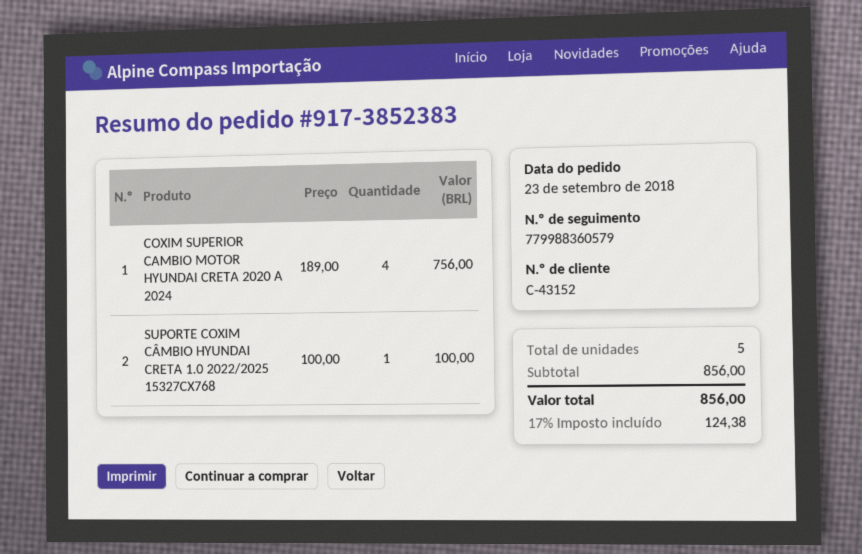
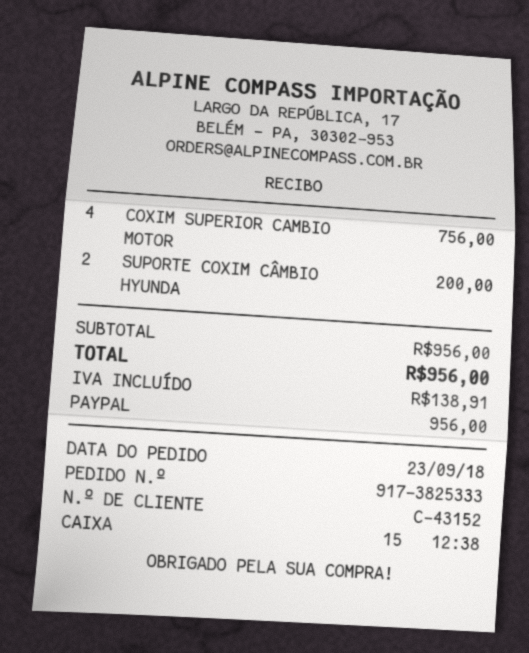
order number: 917-3852383 -> 917-3825333
SUPORTE COXIM CÂMBIO HYUNDAI CRETA 1.0 2022/2025 15327CX768: 1 for 100.00 -> 2 for 200.00
subtotal: 856.00 -> 956.00
tax: 124.38 -> 138.91
total: 856.00 -> 956.00

